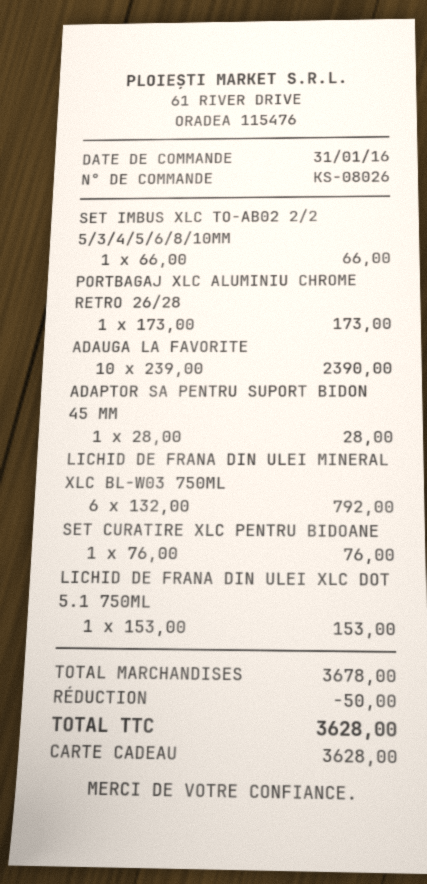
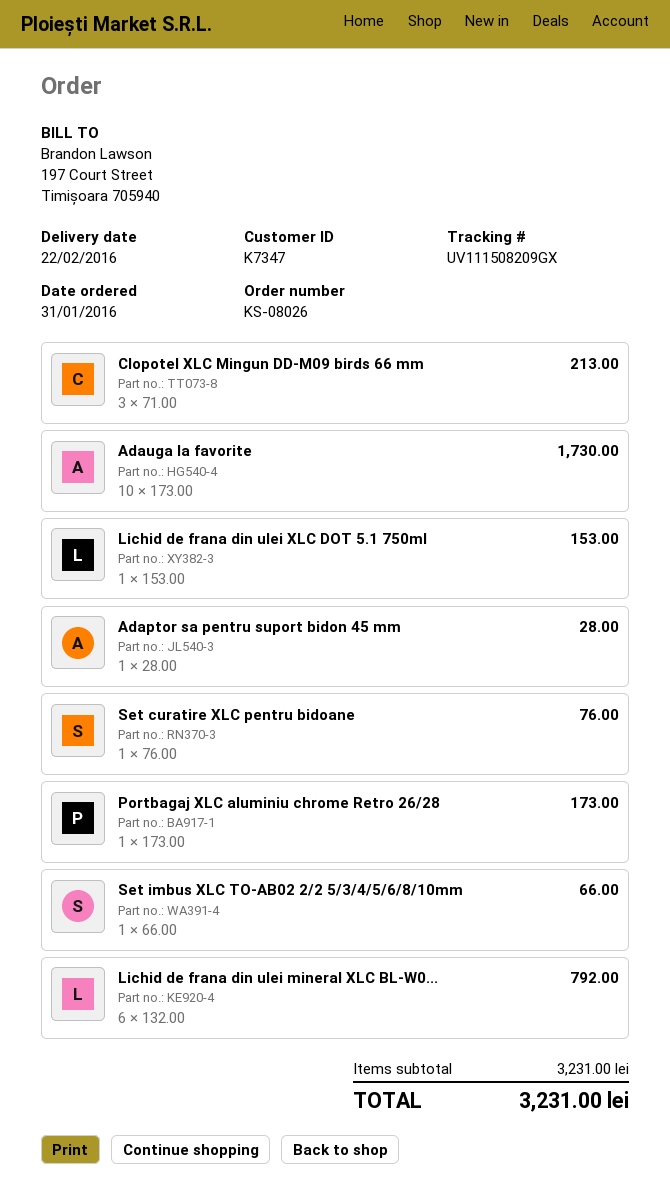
ADAUGA LA FAVORITE: 10 x 239.00 = 2390.00 -> 10 x 173.00 = 1730.00
Clopotel XLC Mingun DD-M09 birds 66 mm: none -> 3 x 71.00 = 213.00
subtotal: 3678.00 -> 3231.00
discount: 50.00 -> none
total: 3628.00 -> 3231.00

